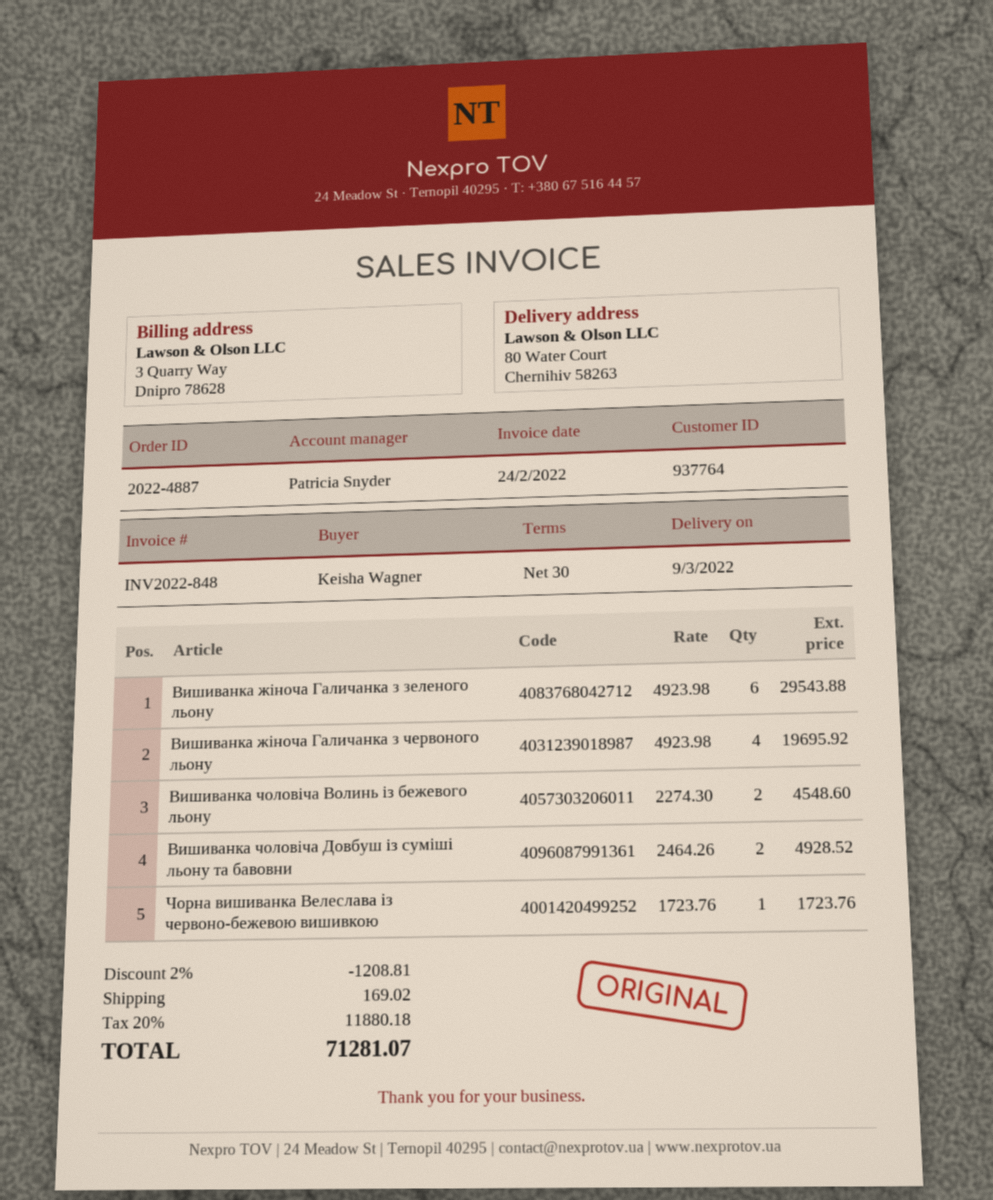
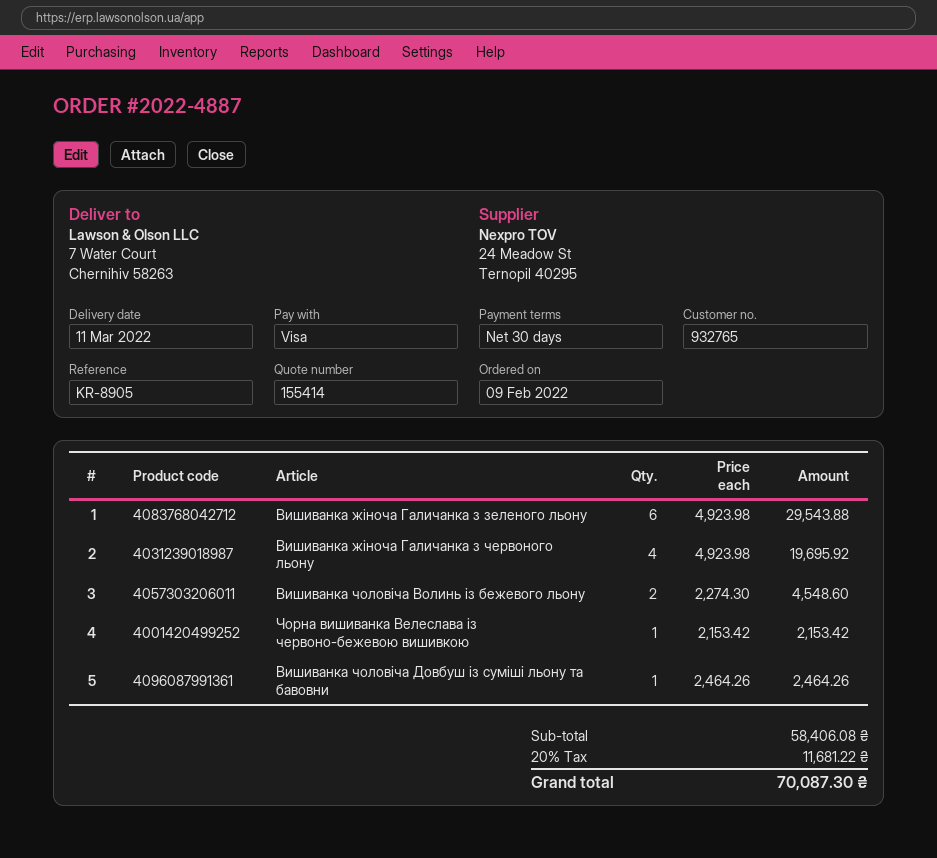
delivery date: 2022-03-09 -> 2022-03-11
customer number: 937764 -> 932765
ship to: 80 Water Court, Chernihiv 58263 -> 7 Water Court, Chernihiv 58263
Вишиванка чоловіча Довбуш із суміші льону та бавовни: 2 x 2464.26 = 4928.52 -> 1 x 2464.26 = 2464.26
Чорна вишиванка Велеслава із червоно-бежевою вишивкою: 1 x 1723.76 = 1723.76 -> 1 x 2153.42 = 2153.42
discount: 2% = 1208.81 -> none
shipping: 169.02 -> none
tax: 20% = 11880.18 -> 20% = 11681.22
total: 71281.07 -> 70087.30

